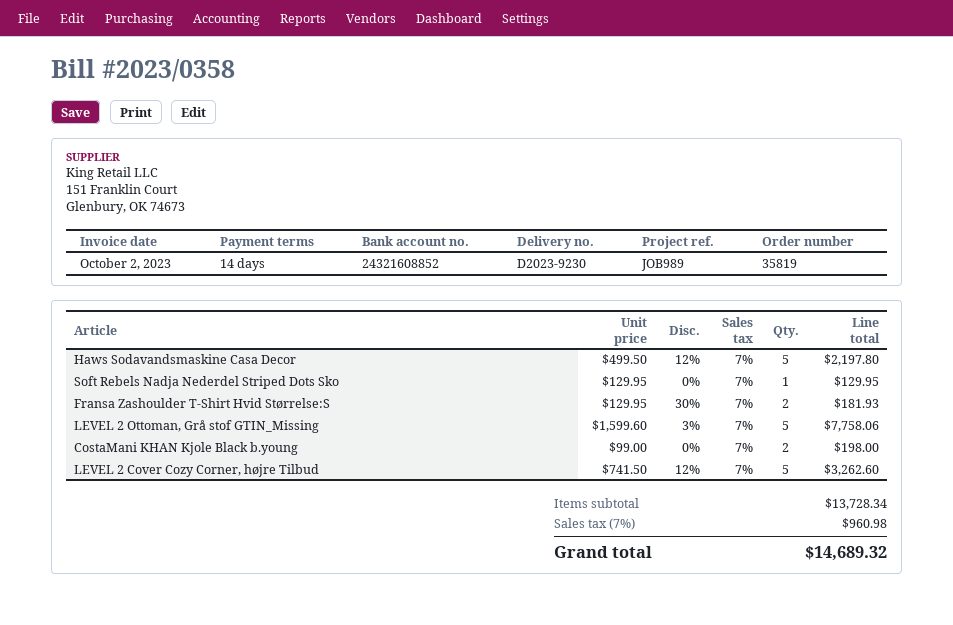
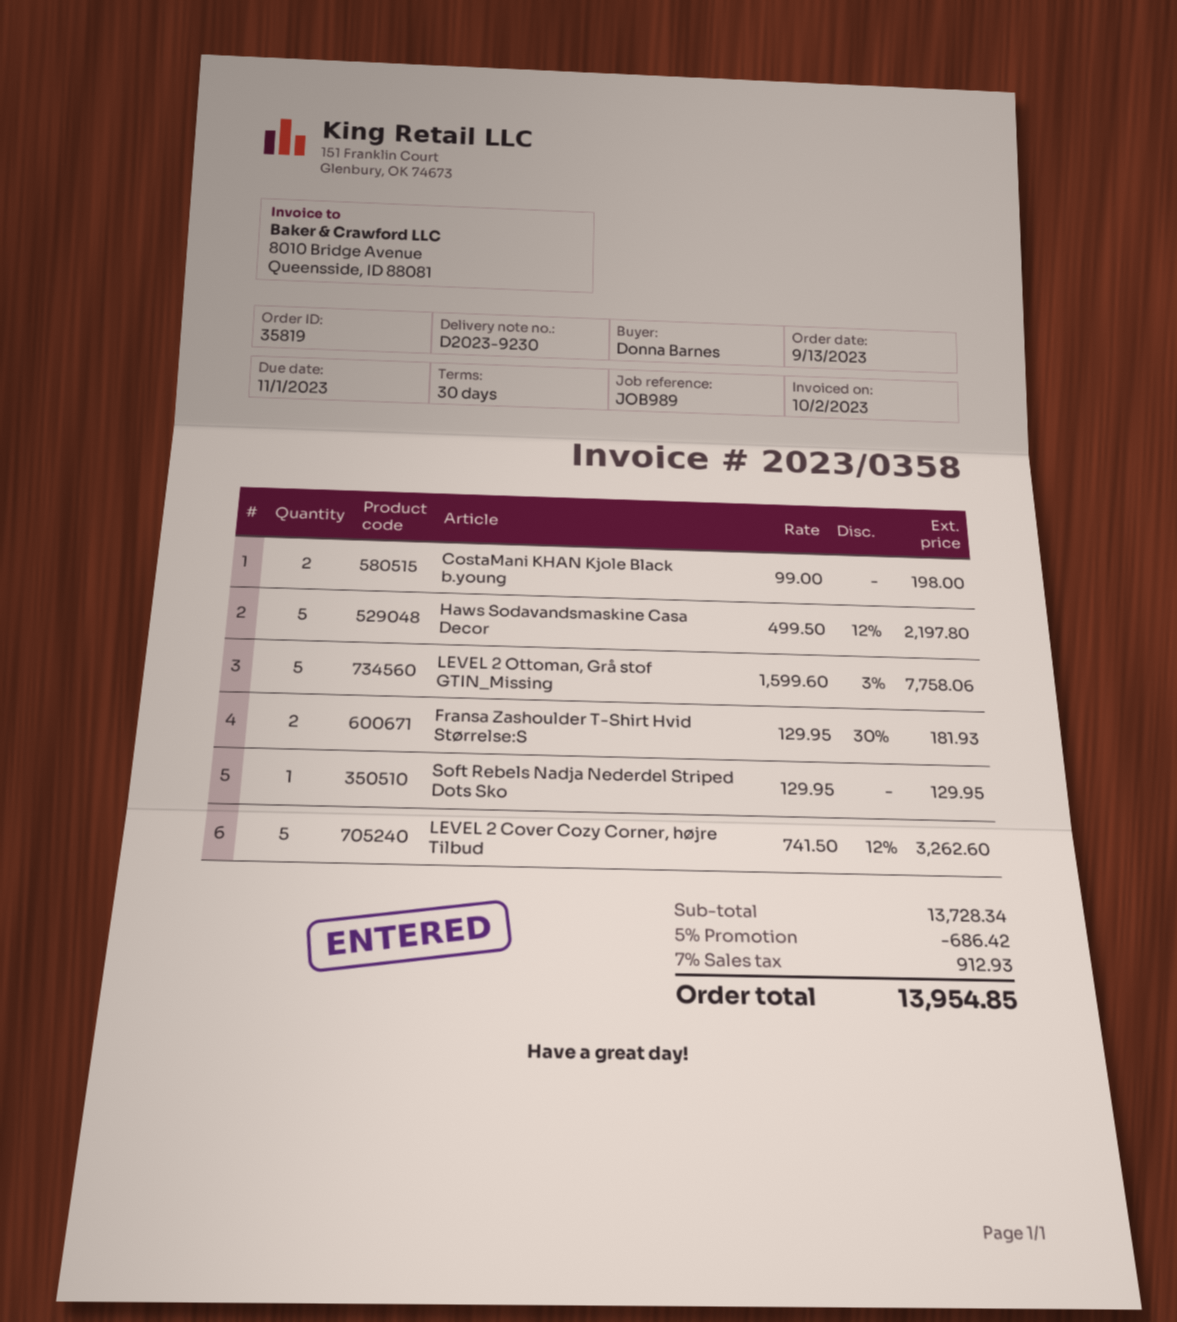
payment terms: 14 days -> 30 days
discount: none -> 5% = 686.42
tax: 7% = 960.98 -> 7% = 912.93
total: 14689.32 -> 13954.85

